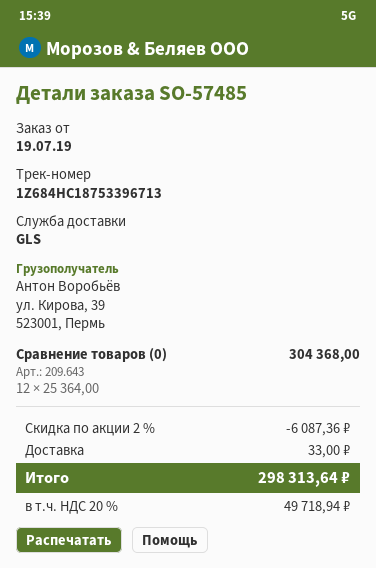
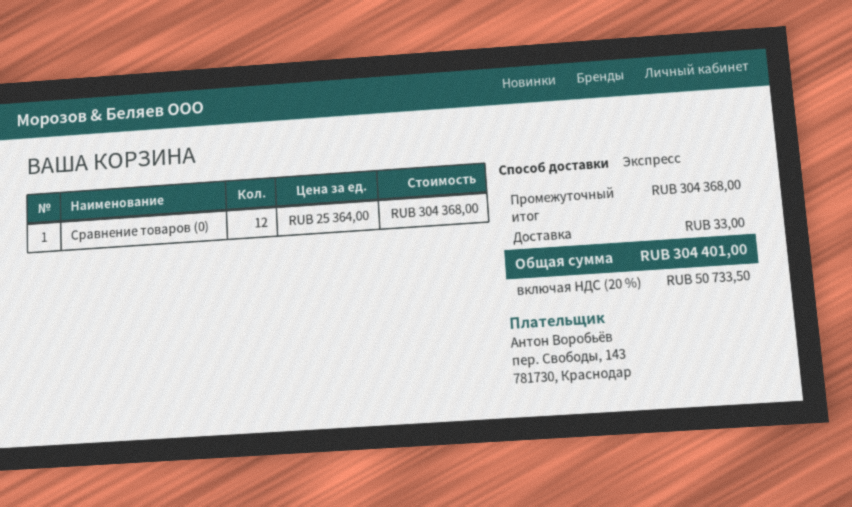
shipping method: GLS -> express
discount: 2% = 6087.36 -> none
tax: 20% = 49718.94 -> 20% = 50733.50
total: 298313.64 -> 304401.00

